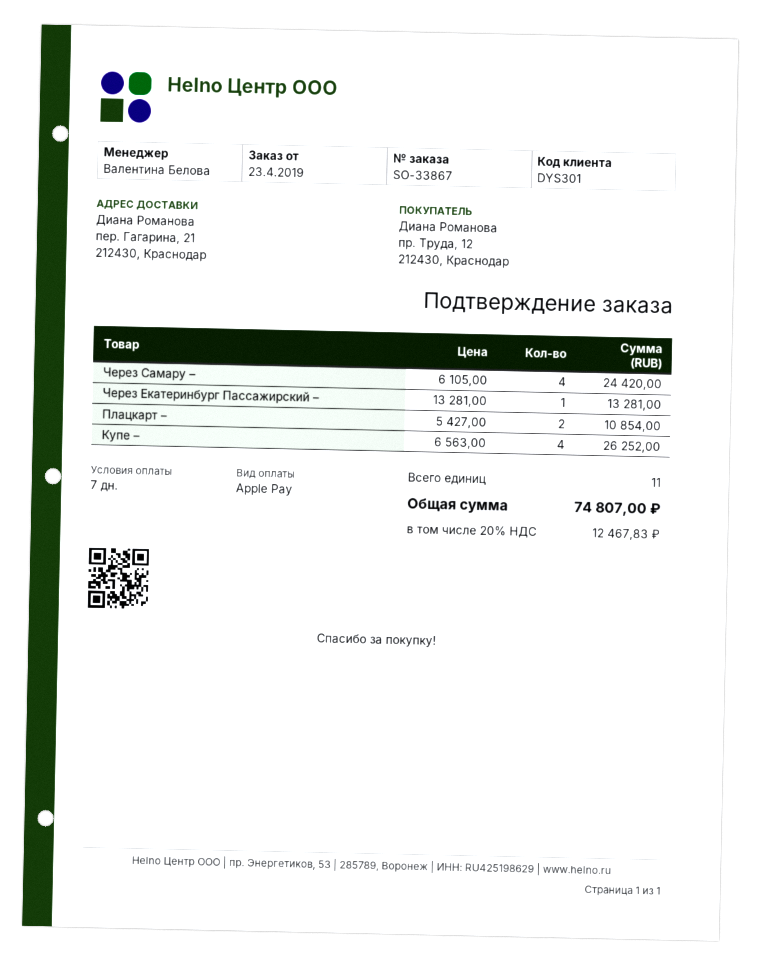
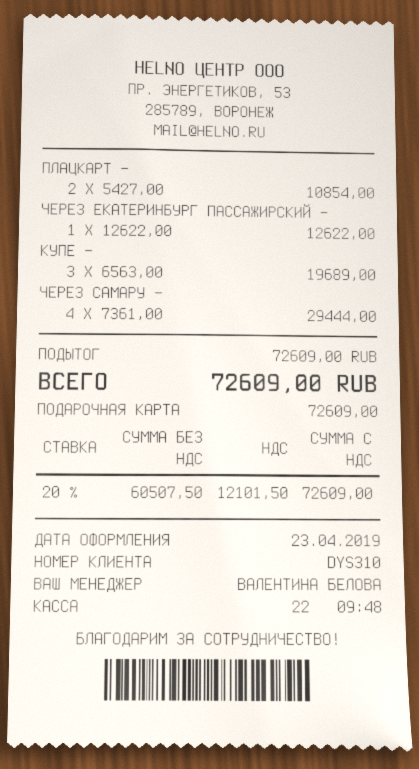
customer number: DYS301 -> DYS310
payment method: Apple Pay -> gift card
Через Самару –: 4 x 6105.00 = 24420.00 -> 4 x 7361.00 = 29444.00
Через Екатеринбург Пассажирский –: 1 x 13281.00 = 13281.00 -> 1 x 12622.00 = 12622.00
Купе –: 4 x 6563.00 = 26252.00 -> 3 x 6563.00 = 19689.00
tax: 20% = 12467.83 -> 20% = 12101.50
total: 74807.00 -> 72609.00

